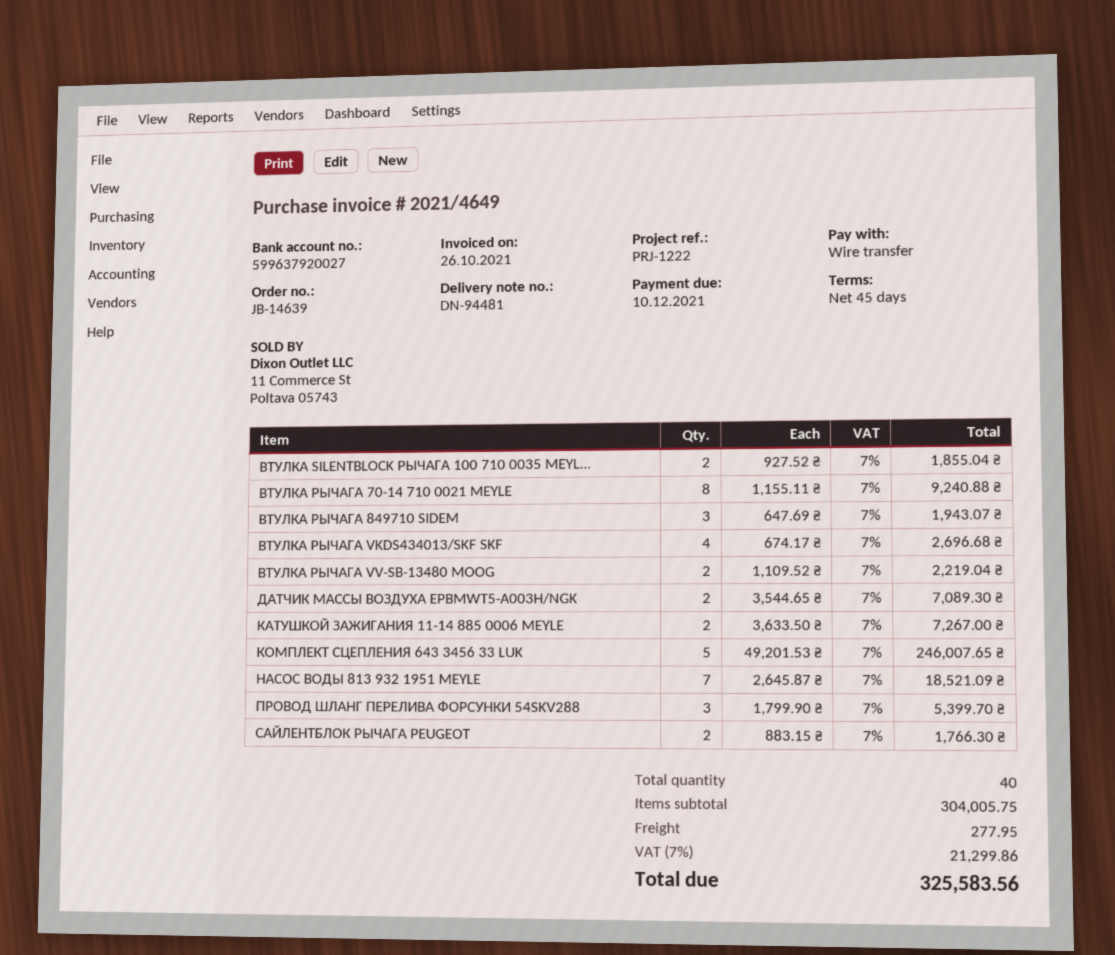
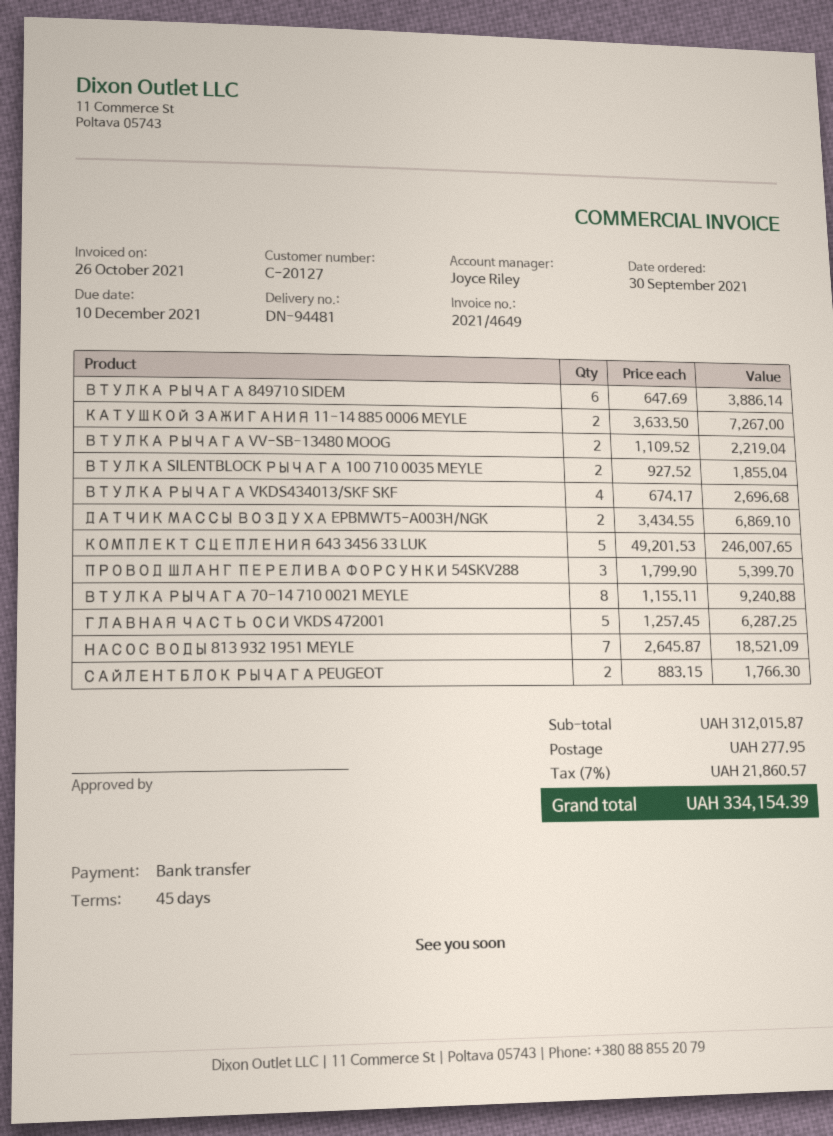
ВТУЛКА РЫЧАГА 849710 SIDEM: 3 x 647.69 = 1943.07 -> 6 x 647.69 = 3886.14
ДАТЧИК МАССЫ ВОЗДУХА EPBMWT5-A003H/NGK: 2 x 3544.65 = 7089.30 -> 2 x 3434.55 = 6869.10
ГЛАВНАЯ ЧАСТЬ ОСИ VKDS 472001: none -> 5 x 1257.45 = 6287.25
subtotal: 304005.75 -> 312015.87
tax: 7% = 21299.86 -> 7% = 21860.57
total: 325583.56 -> 334154.39

